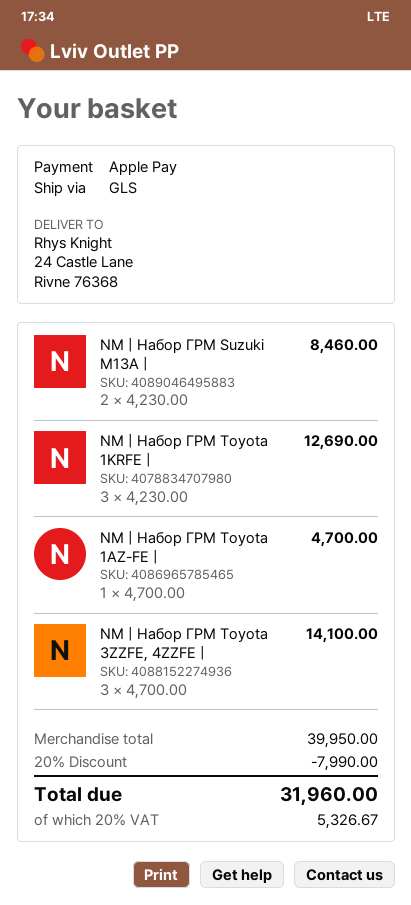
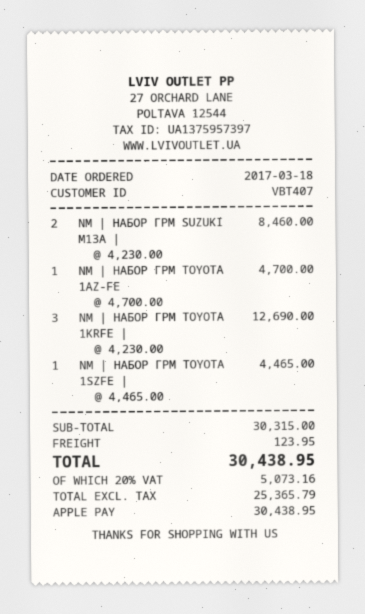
NM | Набор ГРМ Toyota 3ZZFE, 4ZZFE |: 3 x 4700.00 = 14100.00 -> none
NM | НАБОР ГРМ TOYOTA 1SZFE |: none -> 1 x 4465.00 = 4465.00
subtotal: 39950.00 -> 30315.00
discount: 20% = 7990.00 -> none
shipping: none -> 123.95
tax: 20% = 5326.67 -> 20% = 5073.16
total: 31960.00 -> 30438.95

